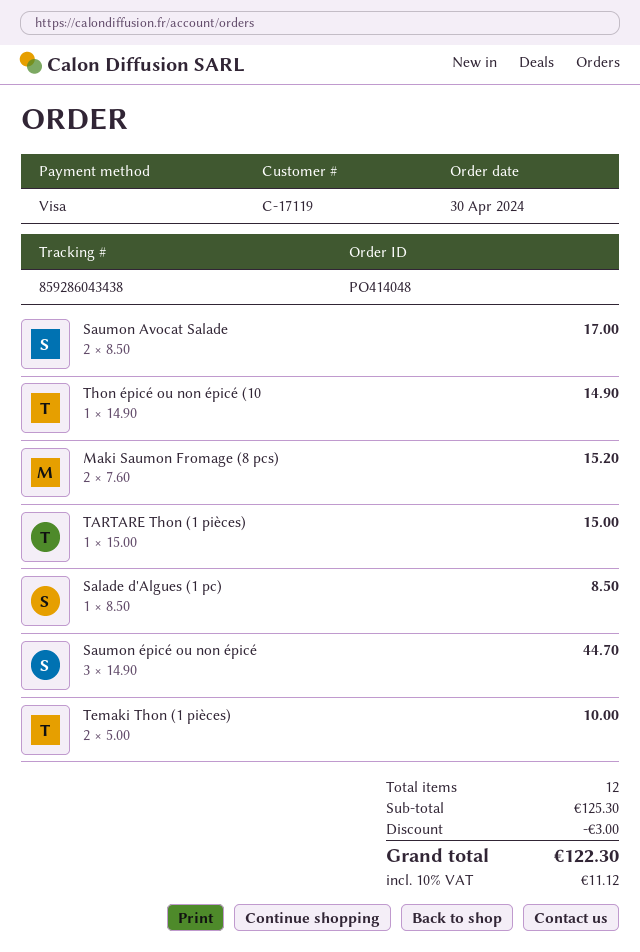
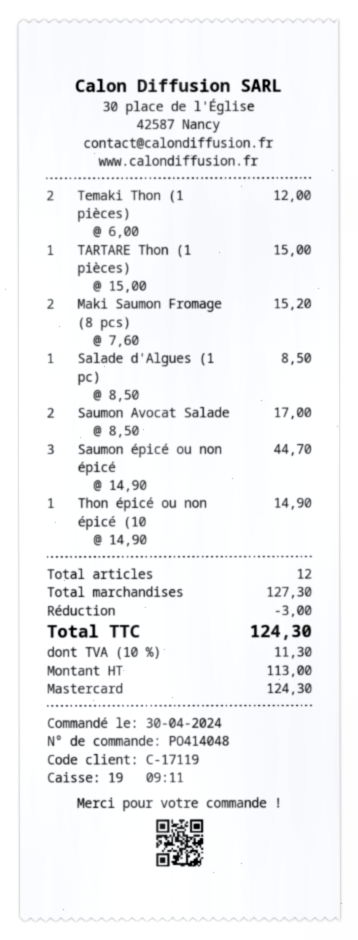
payment method: Visa -> Mastercard
Temaki Thon (1 pièces): 2 x 5.00 = 10.00 -> 2 x 6.00 = 12.00
subtotal: 125.30 -> 127.30
tax: 10% = 11.12 -> 10% = 11.30
total: 122.30 -> 124.30

